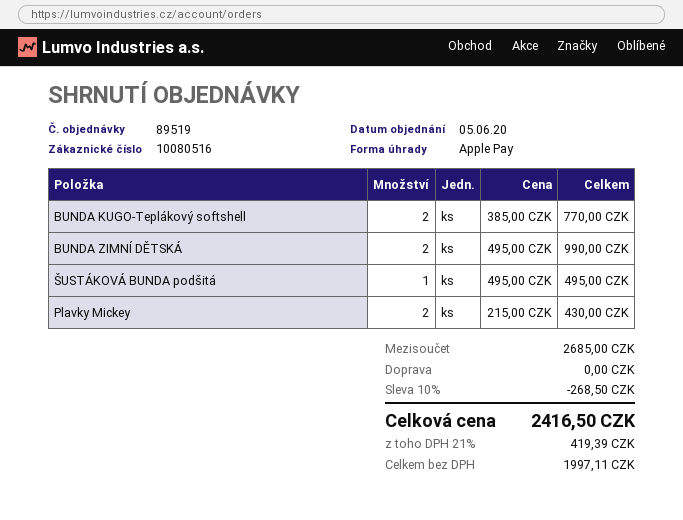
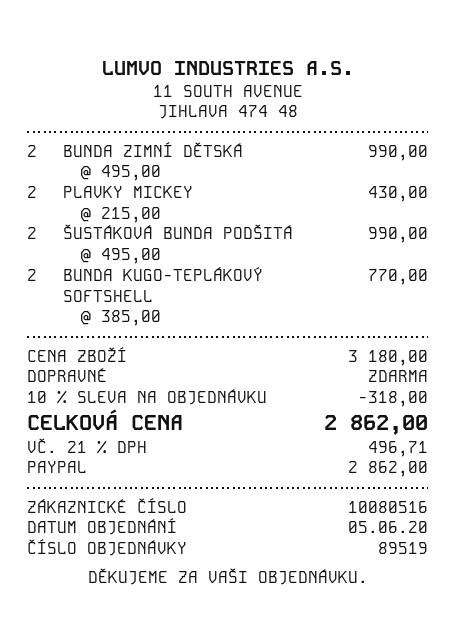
payment method: Apple Pay -> PayPal
ŠUSTÁKOVÁ BUNDA podšitá: 1 x 495.00 = 495.00 -> 2 x 495.00 = 990.00
subtotal: 2685.00 -> 3180.00
discount: 10% = 268.50 -> 10% = 318.00
tax: 21% = 419.39 -> 21% = 496.71
total: 2416.50 -> 2862.00

